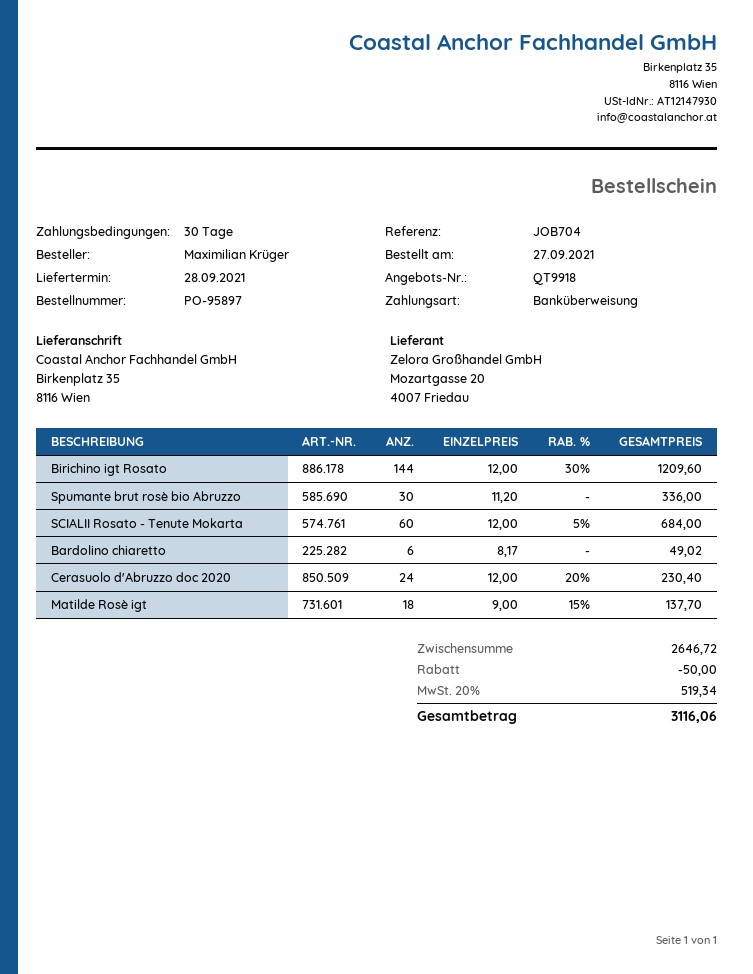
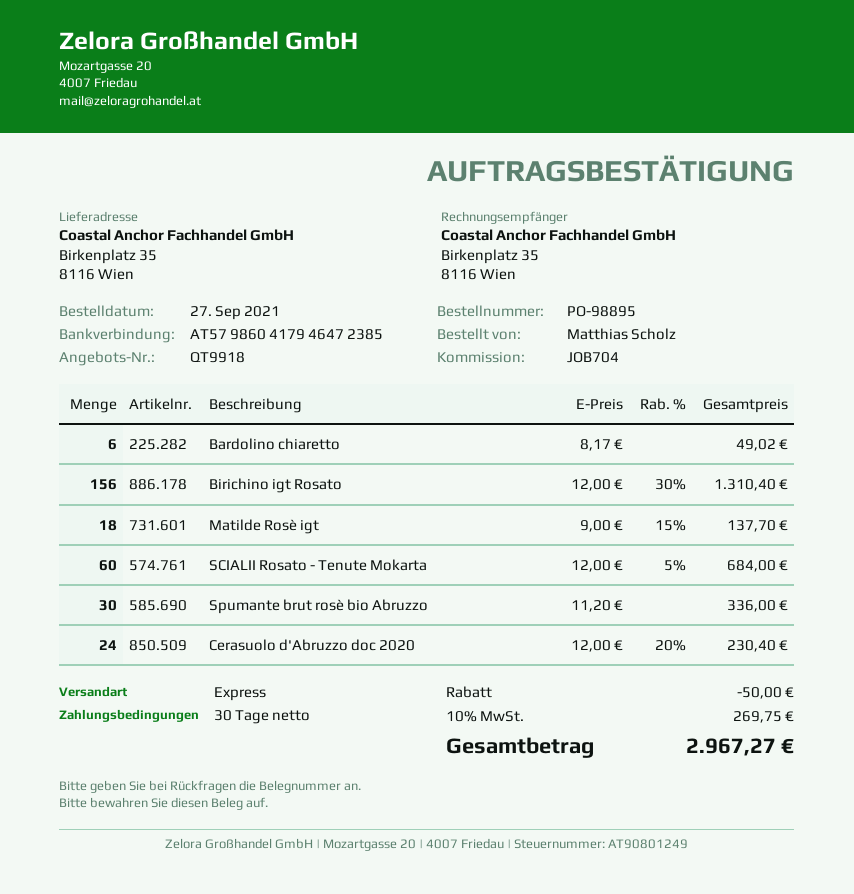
order number: PO-95897 -> PO-98895
ordered by: Maximilian Krüger -> Matthias Scholz
Birichino igt Rosato: 144 x 12.00 - 30% = 1209.60 -> 156 x 12.00 - 30% = 1310.40
tax: 20% = 519.34 -> 10% = 269.75
total: 3116.06 -> 2967.27

